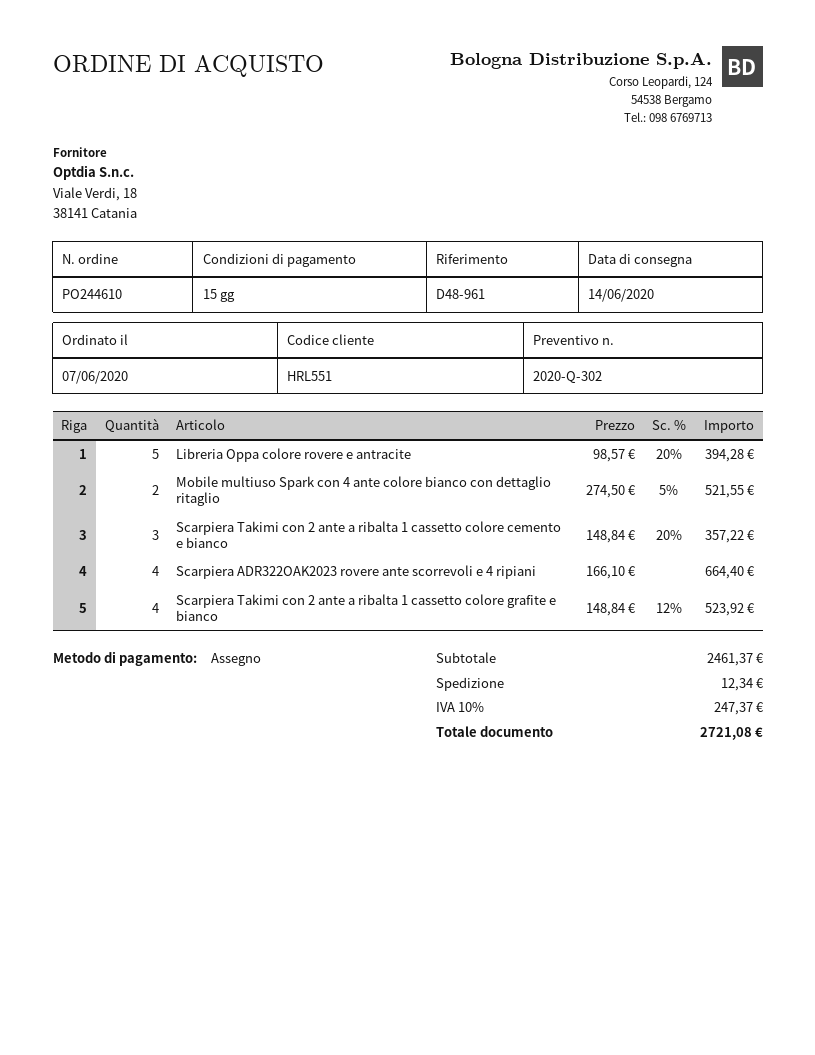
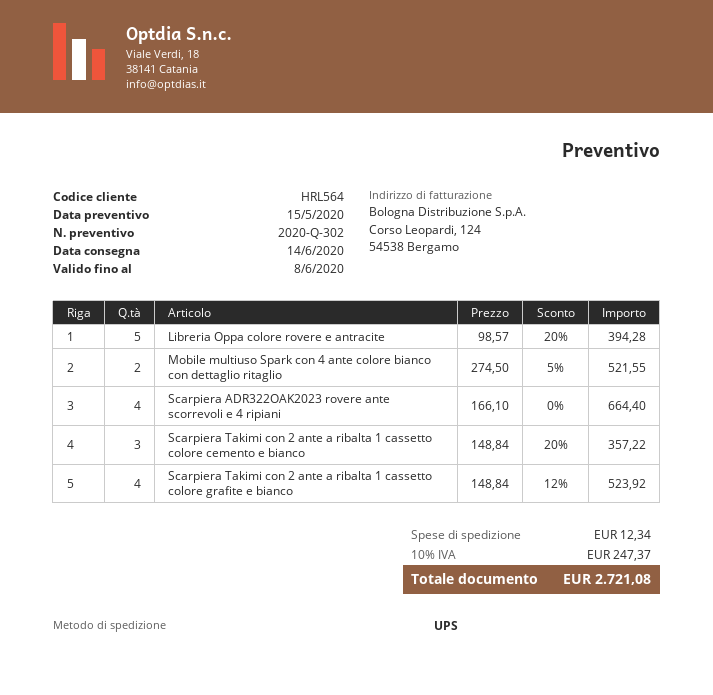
customer number: HRL551 -> HRL564

